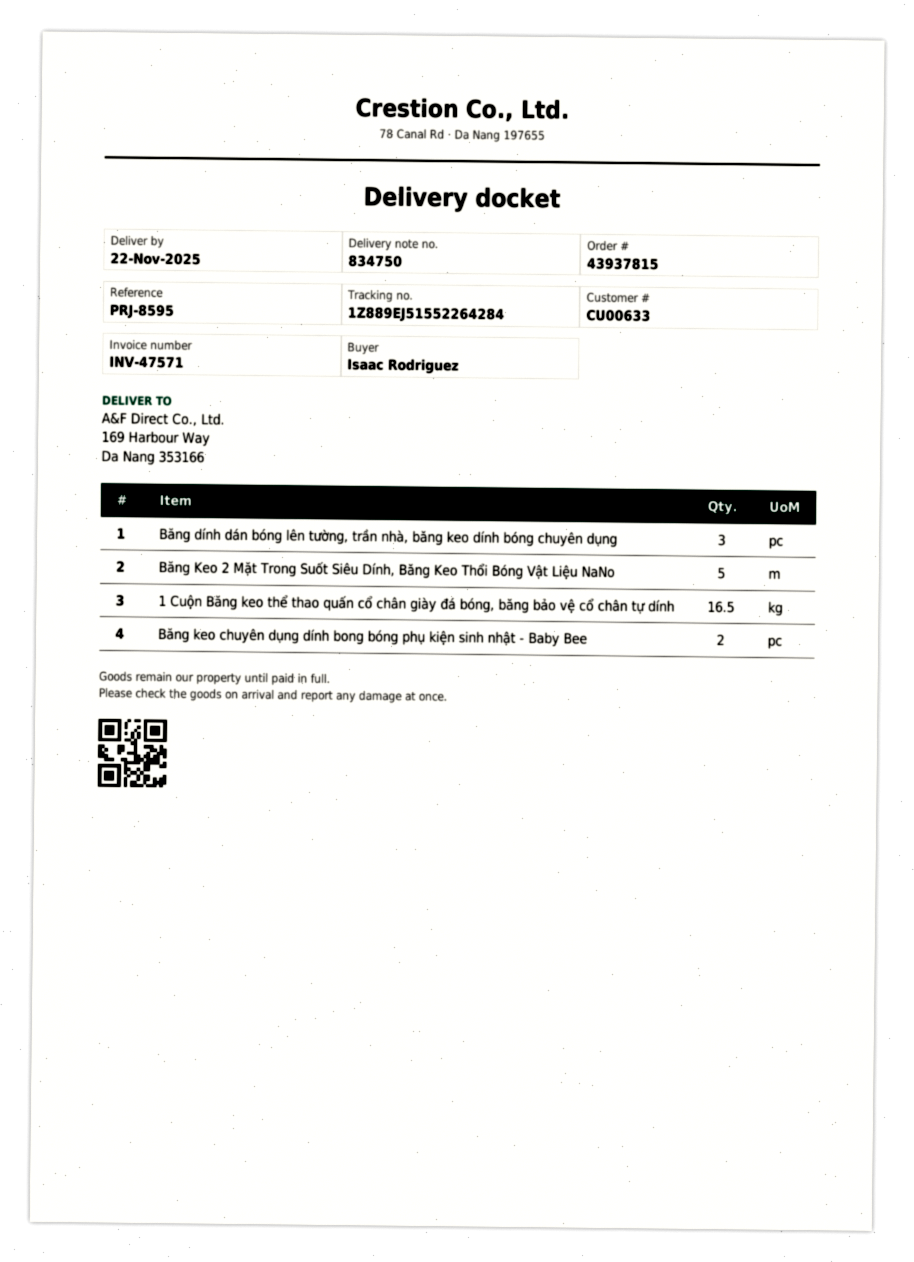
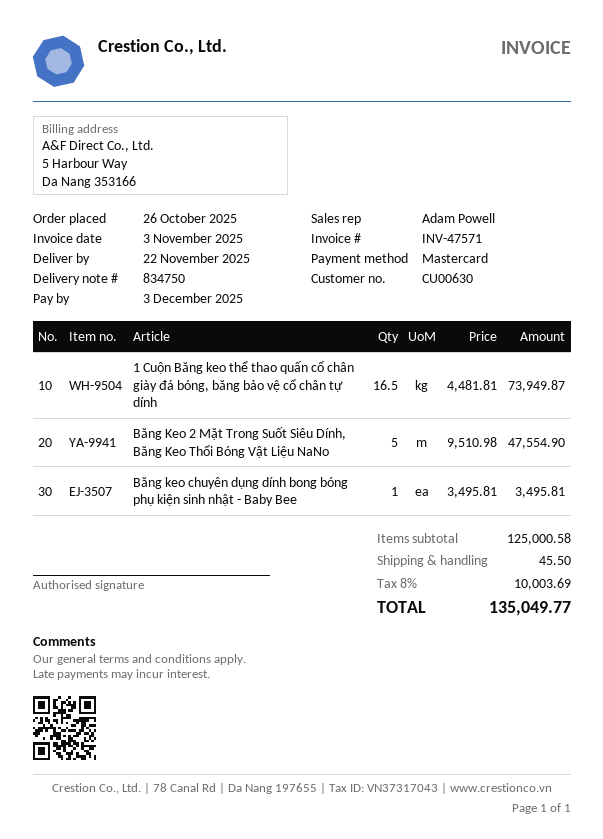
customer number: CU00633 -> CU00630
Băng dính dán bóng lên tường, trần nhà, băng keo dính bóng chuyên dụng: 3 -> none
Băng keo chuyên dụng dính bong bóng phụ kiện sinh nhật - Baby Bee: 2 -> 1

